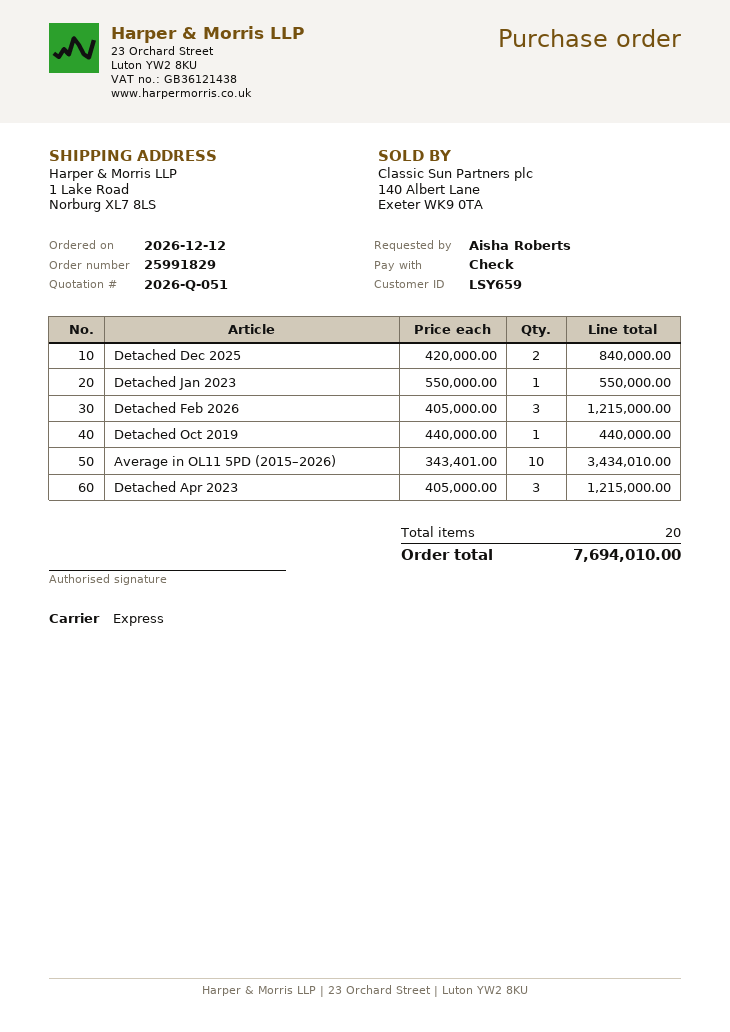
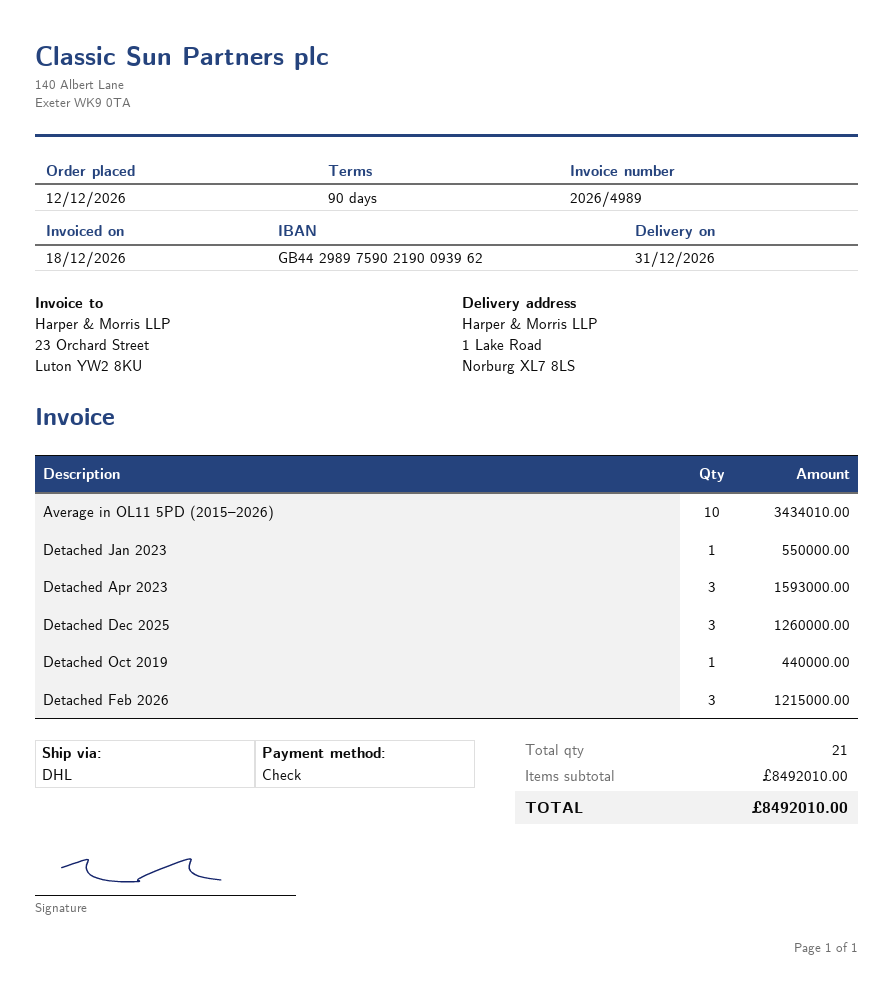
shipping method: express -> DHL
Detached Dec 2025: 2 for 840000.00 -> 3 for 1260000.00
Detached Apr 2023: 3 for 1215000.00 -> 3 for 1593000.00
total quantity: 20 -> 21
total: 7694010.00 -> 8492010.00

